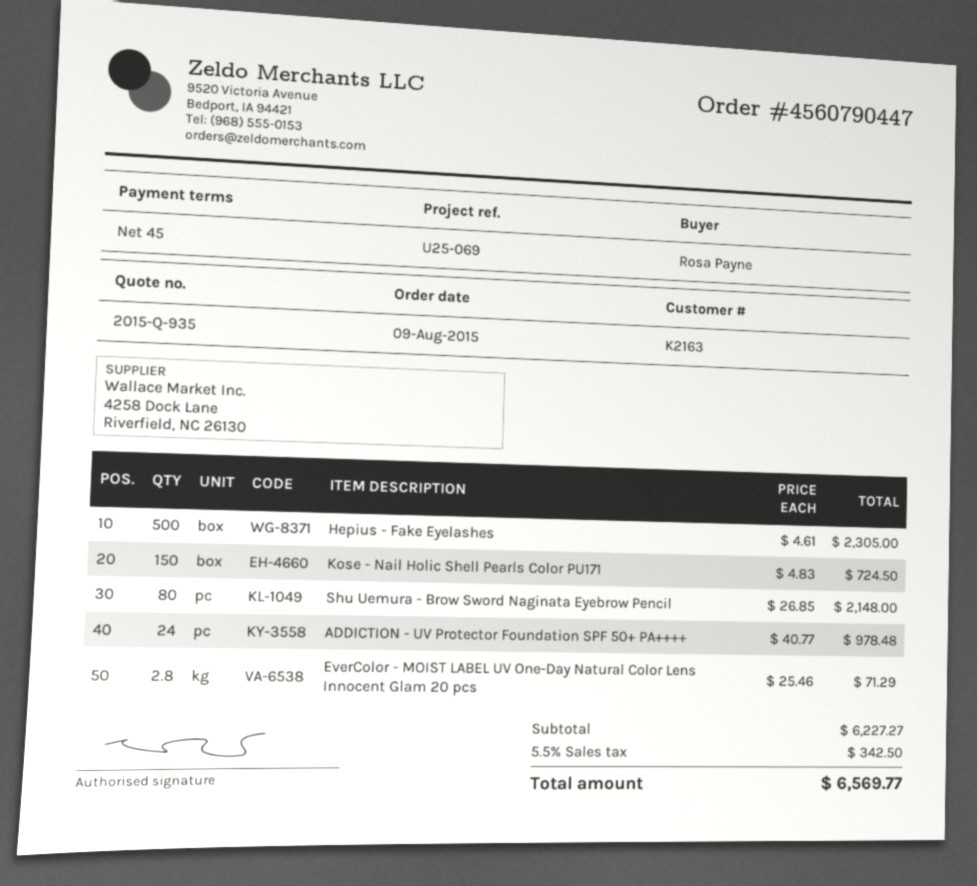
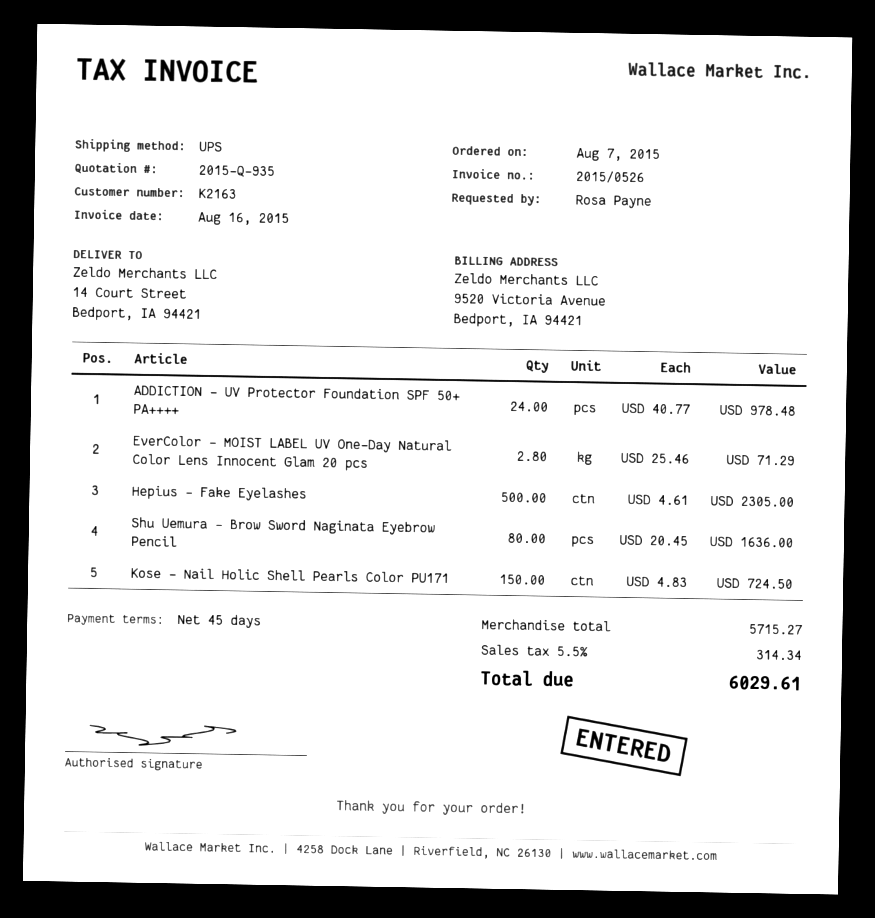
order date: 2015-08-09 -> 2015-08-07
Shu Uemura - Brow Sword Naginata Eyebrow Pencil: 80 x 26.85 = 2148.00 -> 80 x 20.45 = 1636.00
subtotal: 6227.27 -> 5715.27
tax: 5.5% = 342.50 -> 5.5% = 314.34
total: 6569.77 -> 6029.61

